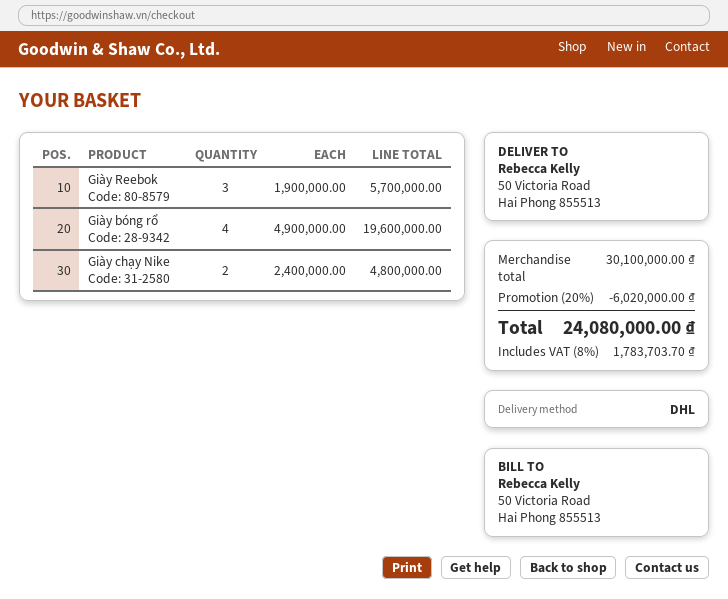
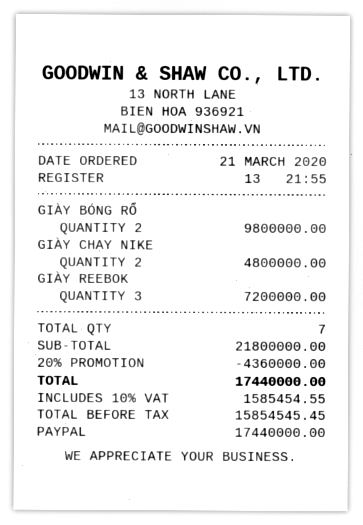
Giày Reebok: 3 for 5700000.00 -> 3 for 7200000.00
Giày bóng rổ: 4 for 19600000.00 -> 2 for 9800000.00
subtotal: 30100000.00 -> 21800000.00
discount: 20% = 6020000.00 -> 20% = 4360000.00
tax: 8% = 1783703.70 -> 10% = 1585454.55
total: 24080000.00 -> 17440000.00

